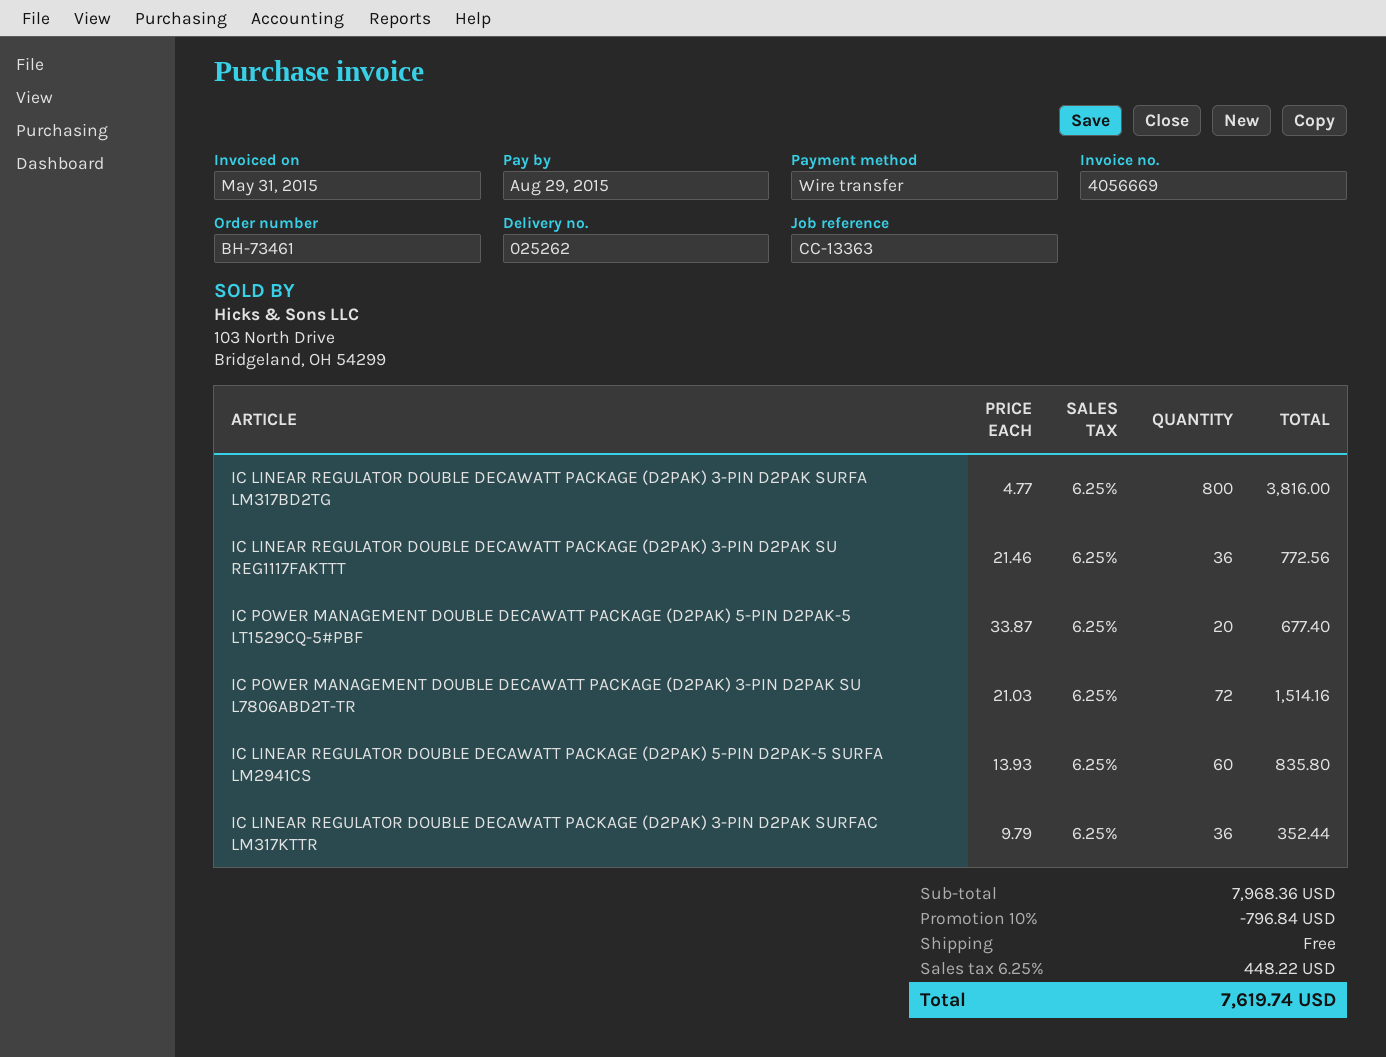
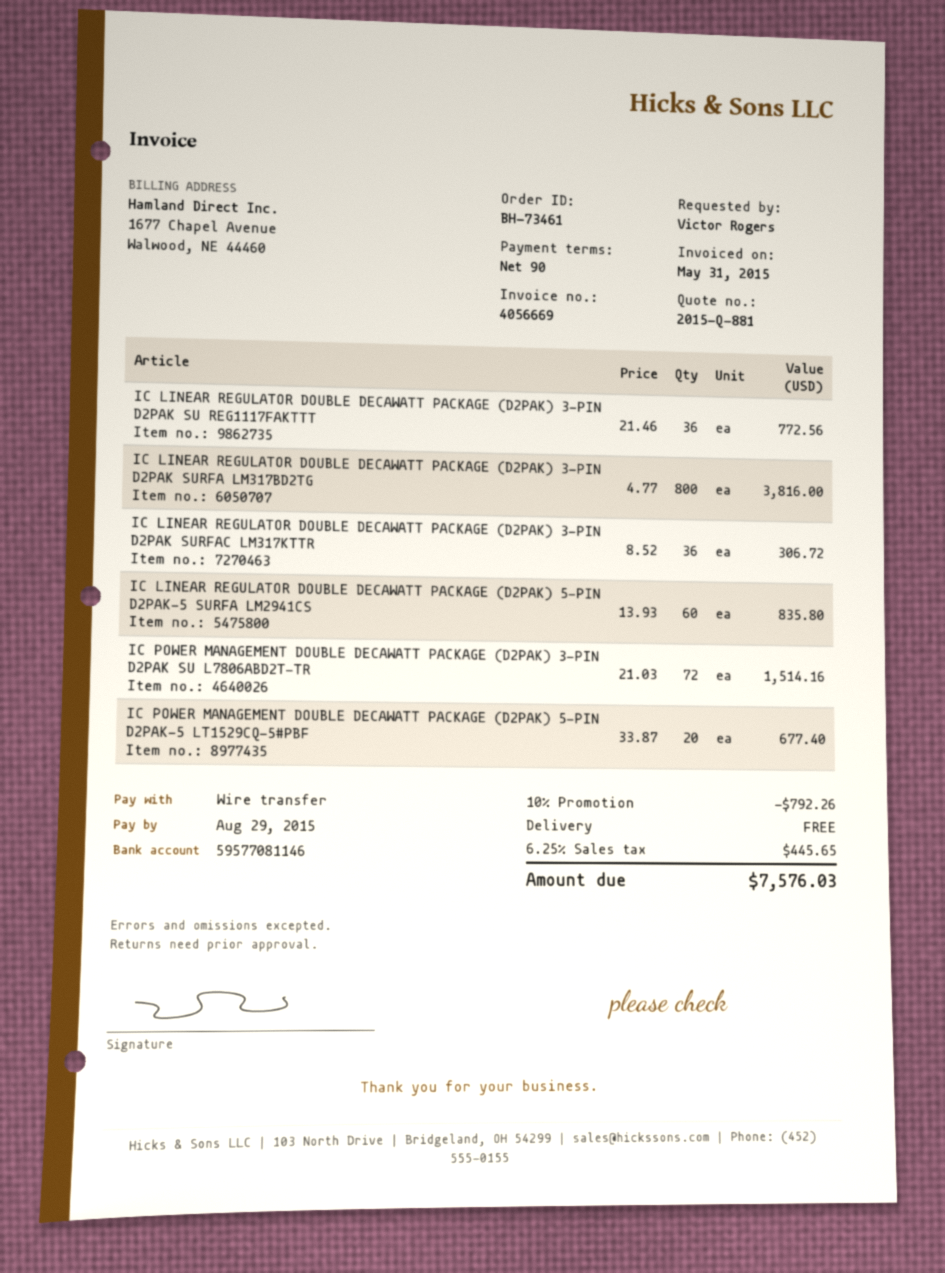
IC LINEAR REGULATOR DOUBLE DECAWATT PACKAGE (D2PAK) 3-PIN D2PAK SURFAC LM317KTTR: 36 x 9.79 = 352.44 -> 36 x 8.52 = 306.72
discount: 10% = 796.84 -> 10% = 792.26
tax: 6.25% = 448.22 -> 6.25% = 445.65
total: 7619.74 -> 7576.03

